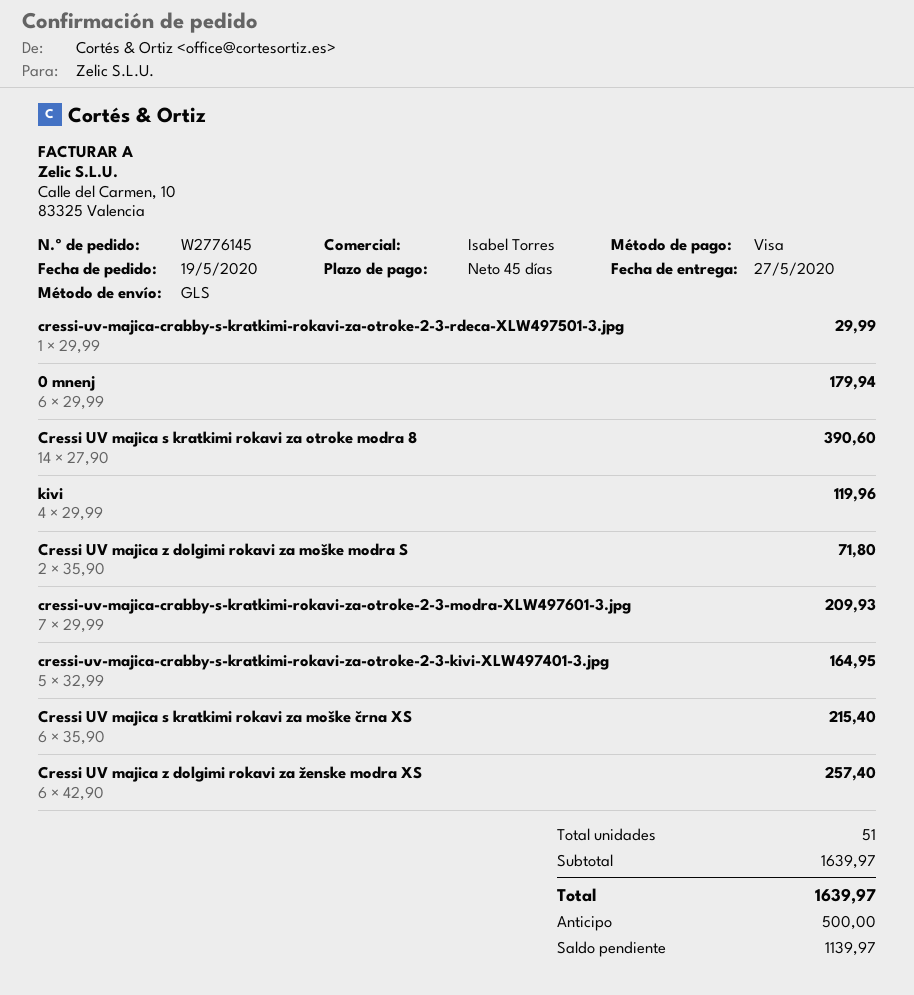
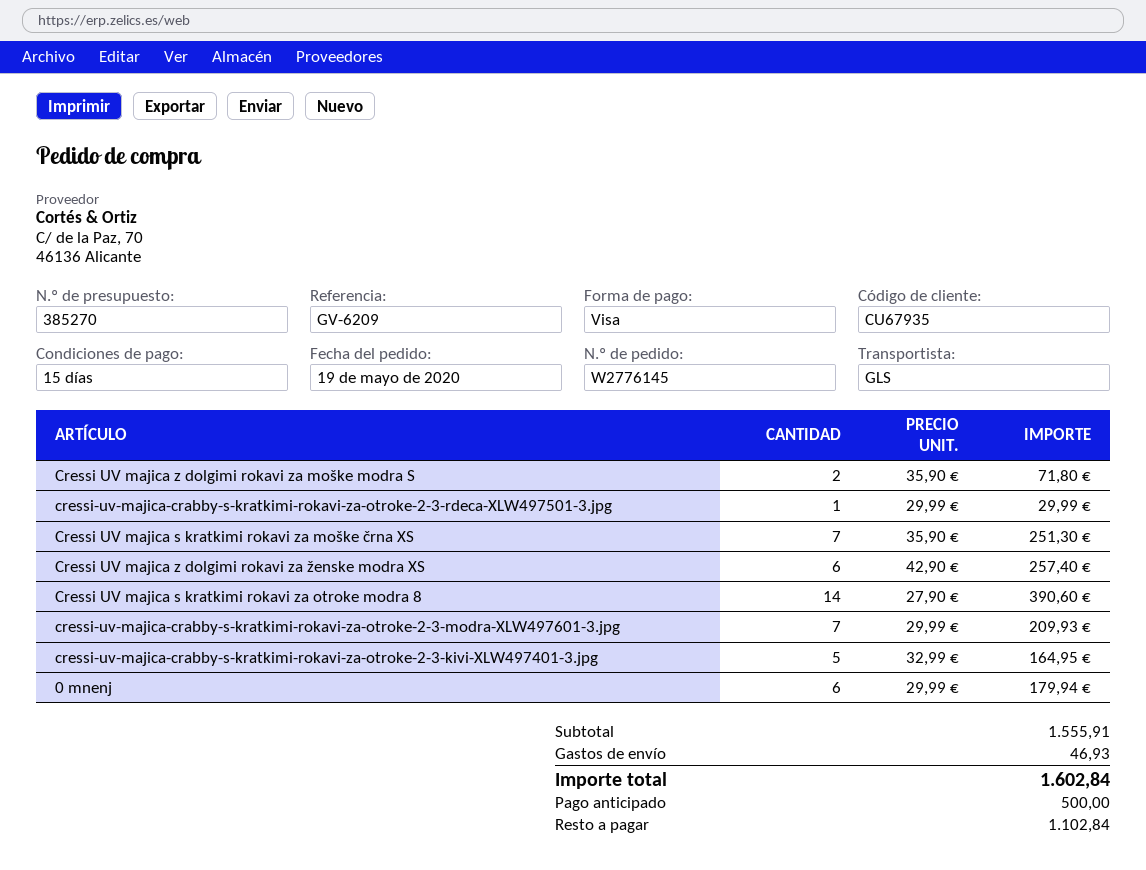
payment terms: 45 days -> 15 days
kivi: 4 x 29.99 = 119.96 -> none
Cressi UV majica s kratkimi rokavi za moške črna XS: 6 x 35.90 = 215.40 -> 7 x 35.90 = 251.30
subtotal: 1639.97 -> 1555.91
shipping: none -> 46.93
total: 1639.97 -> 1602.84
balance: 1139.97 -> 1102.84

